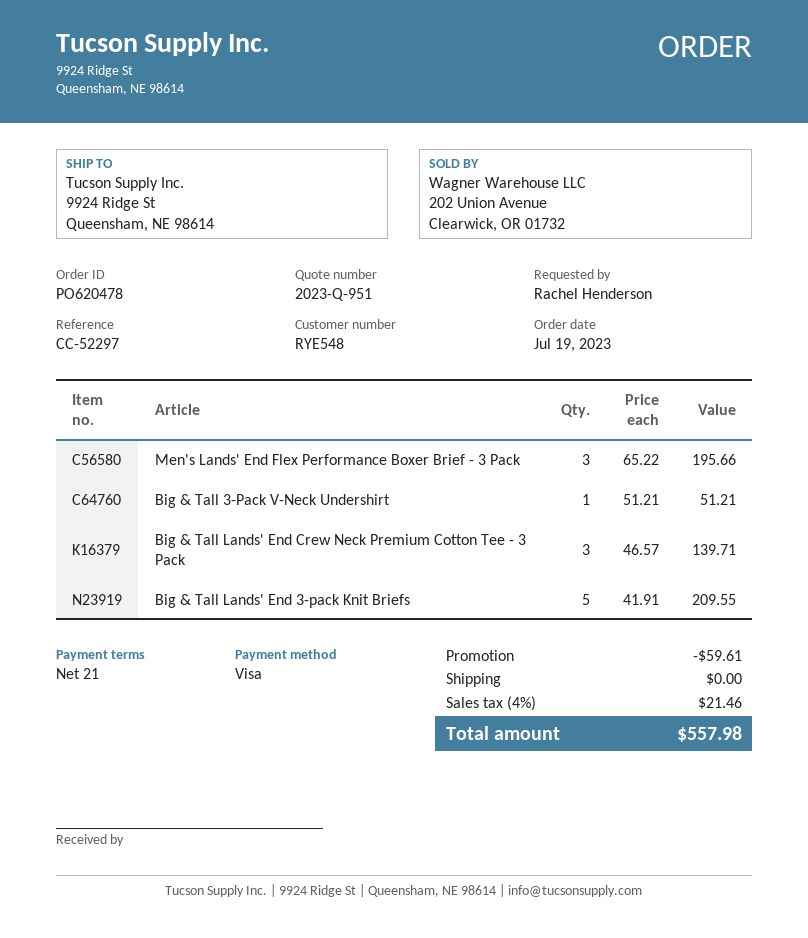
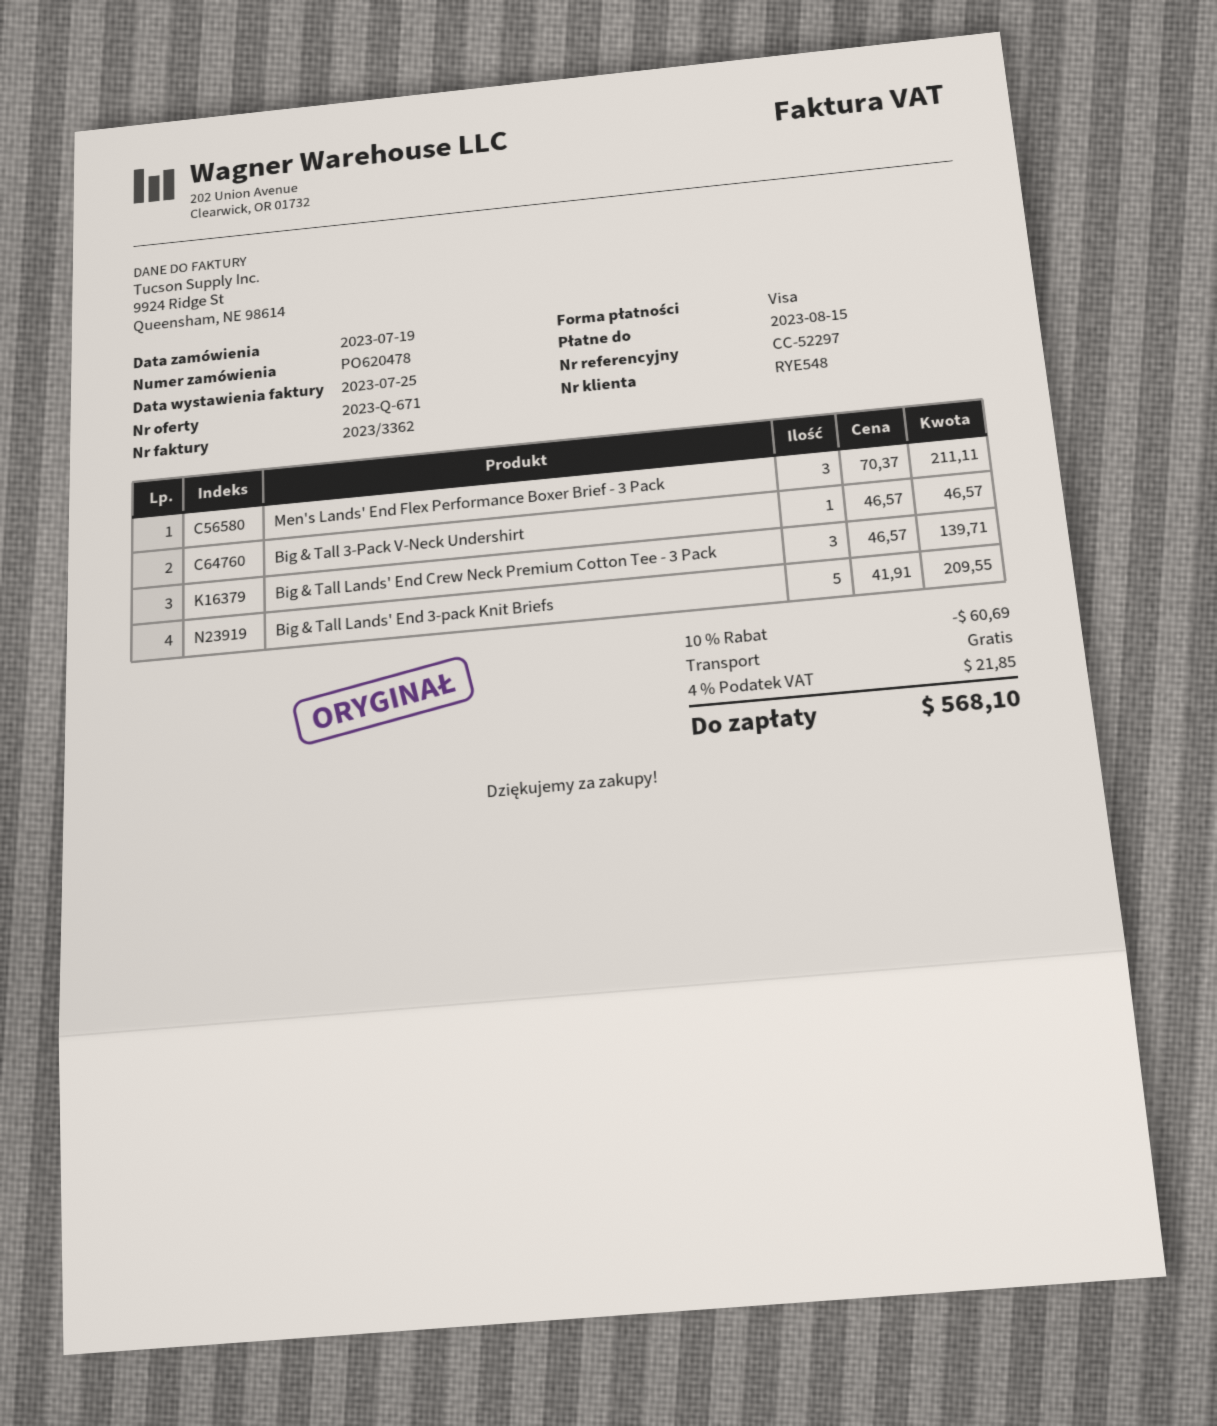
quote number: 2023-Q-951 -> 2023-Q-671
Men's Lands' End Flex Performance Boxer Brief - 3 Pack: 3 x 65.22 = 195.66 -> 3 x 70.37 = 211.11
Big & Tall 3-Pack V-Neck Undershirt: 1 x 51.21 = 51.21 -> 1 x 46.57 = 46.57
discount: 59.61 -> 60.69
tax: 4% = 21.46 -> 4% = 21.85
total: 557.98 -> 568.10

